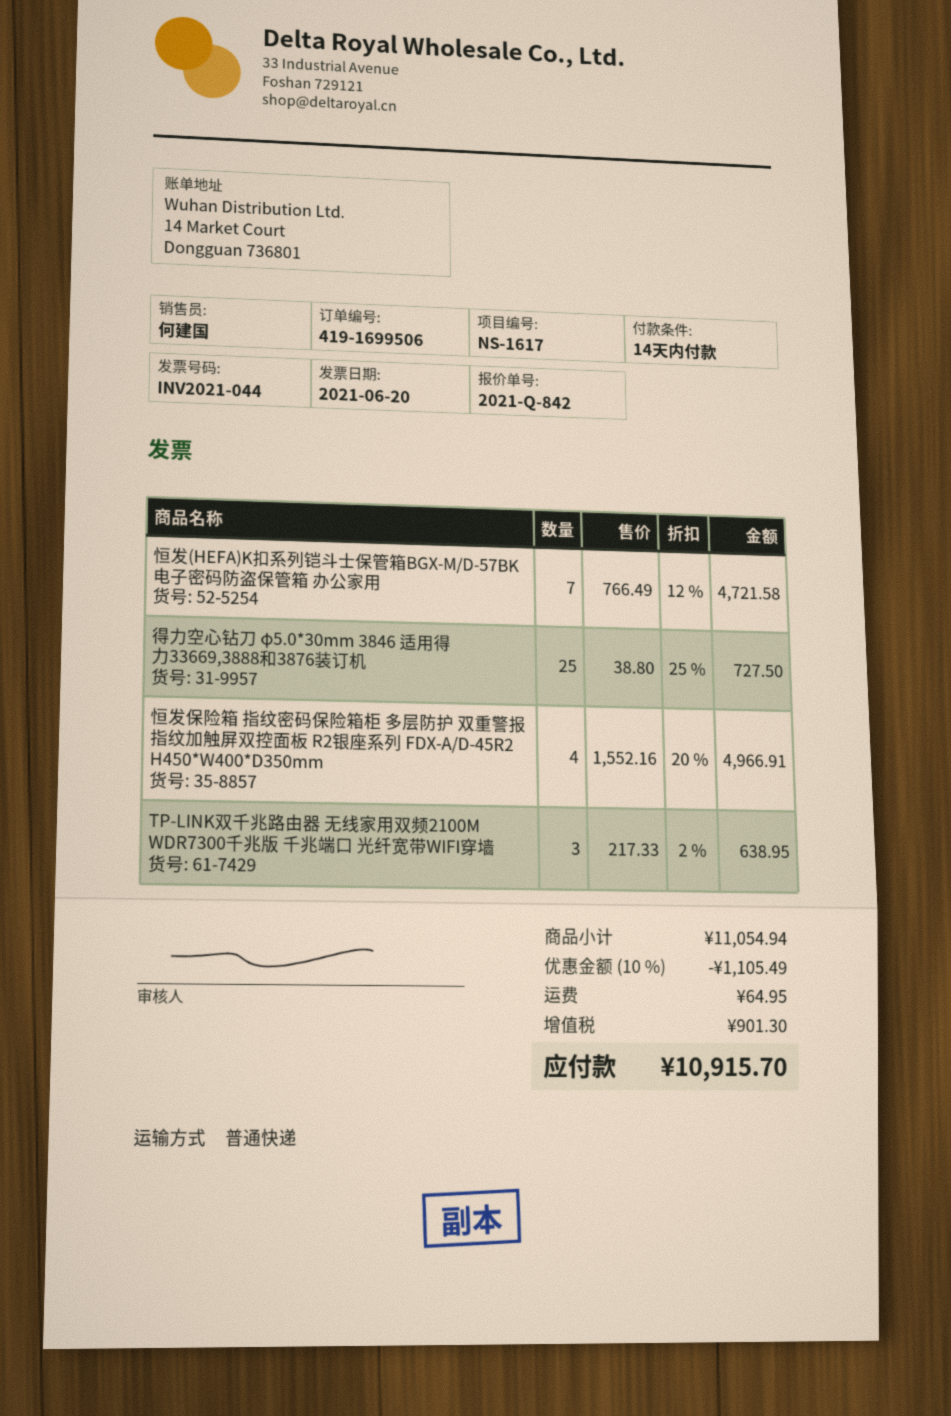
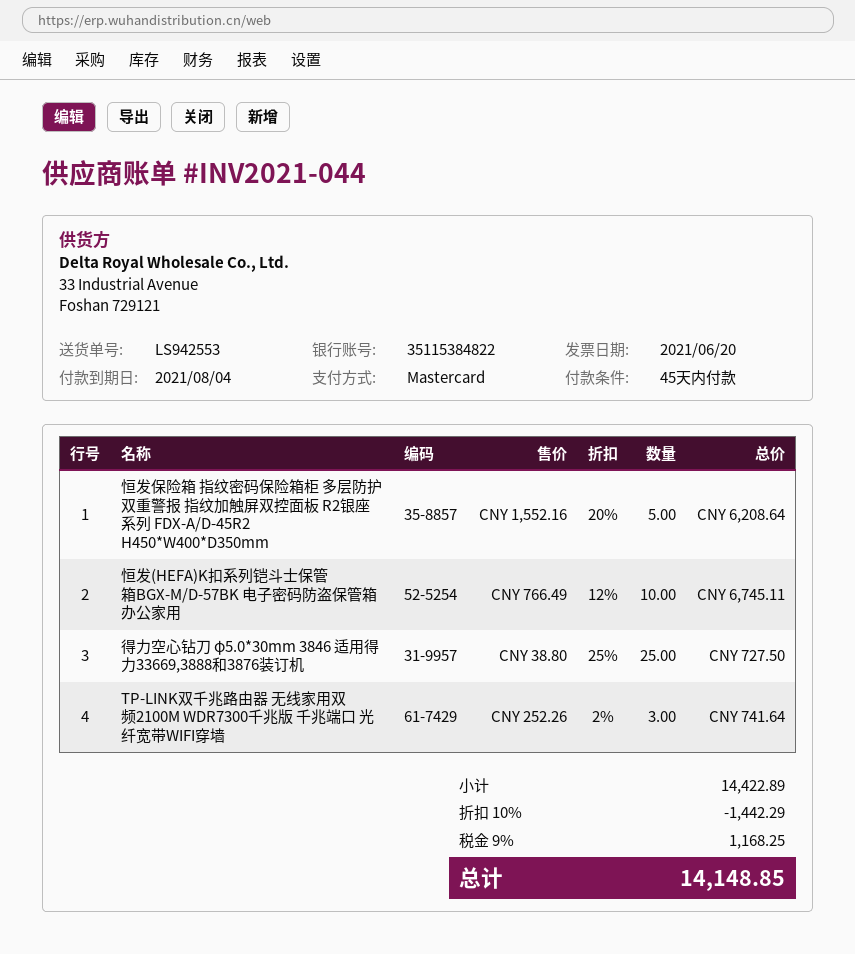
payment terms: 14 days -> 45 days
恒发(HEFA)K扣系列铠斗士保管箱BGX-M/D-57BK 电子密码防盗保管箱 办公家用: 7 x 766.49 - 12% = 4721.58 -> 10 x 766.49 - 12% = 6745.11
恒发保险箱 指纹密码保险箱柜 多层防护 双重警报 指纹加触屏双控面板 R2银座系列 FDX-A/D-45R2 H450*W400*D350mm: 4 x 1552.16 - 20% = 4966.91 -> 5 x 1552.16 - 20% = 6208.64
TP-LINK双千兆路由器 无线家用双频2100M WDR7300千兆版 千兆端口 光纤宽带WIFI穿墙: 3 x 217.33 - 2% = 638.95 -> 3 x 252.26 - 2% = 741.64
subtotal: 11054.94 -> 14422.89
discount: 10% = 1105.49 -> 10% = 1442.29
shipping: 64.95 -> none
tax: 901.30 -> 1168.25
total: 10915.70 -> 14148.85

